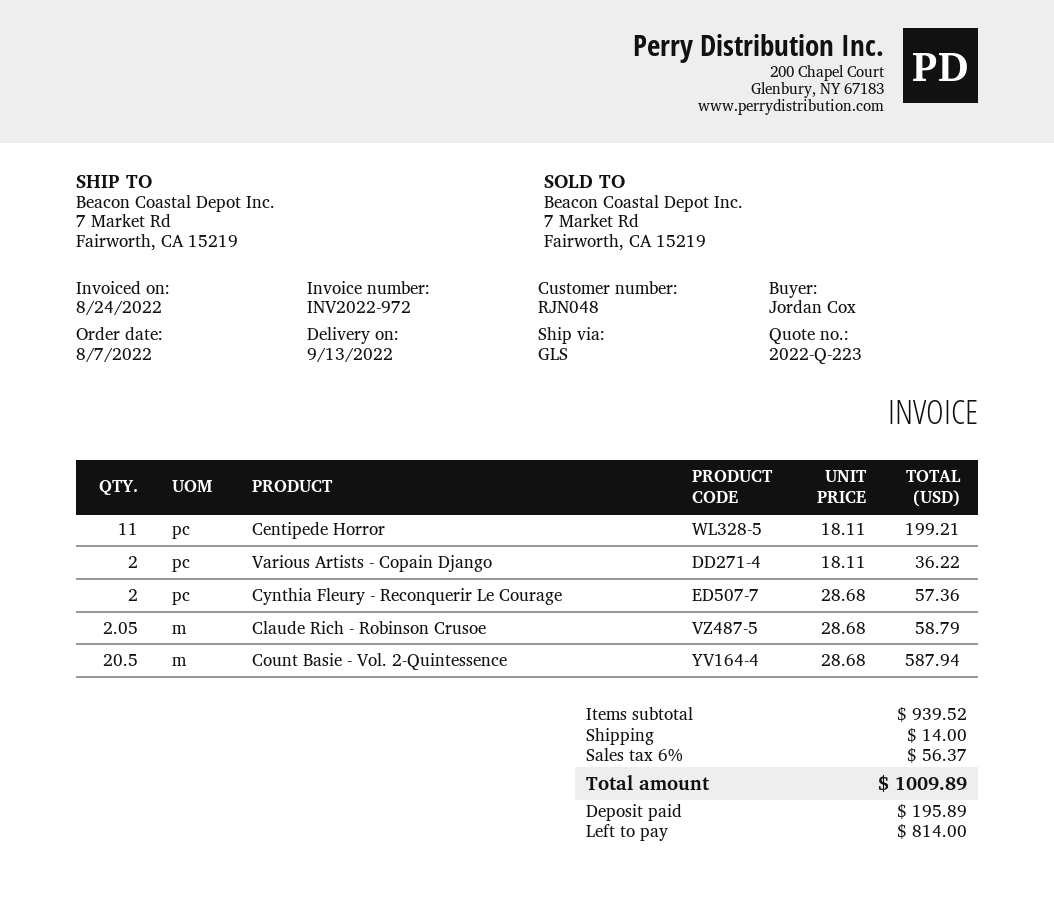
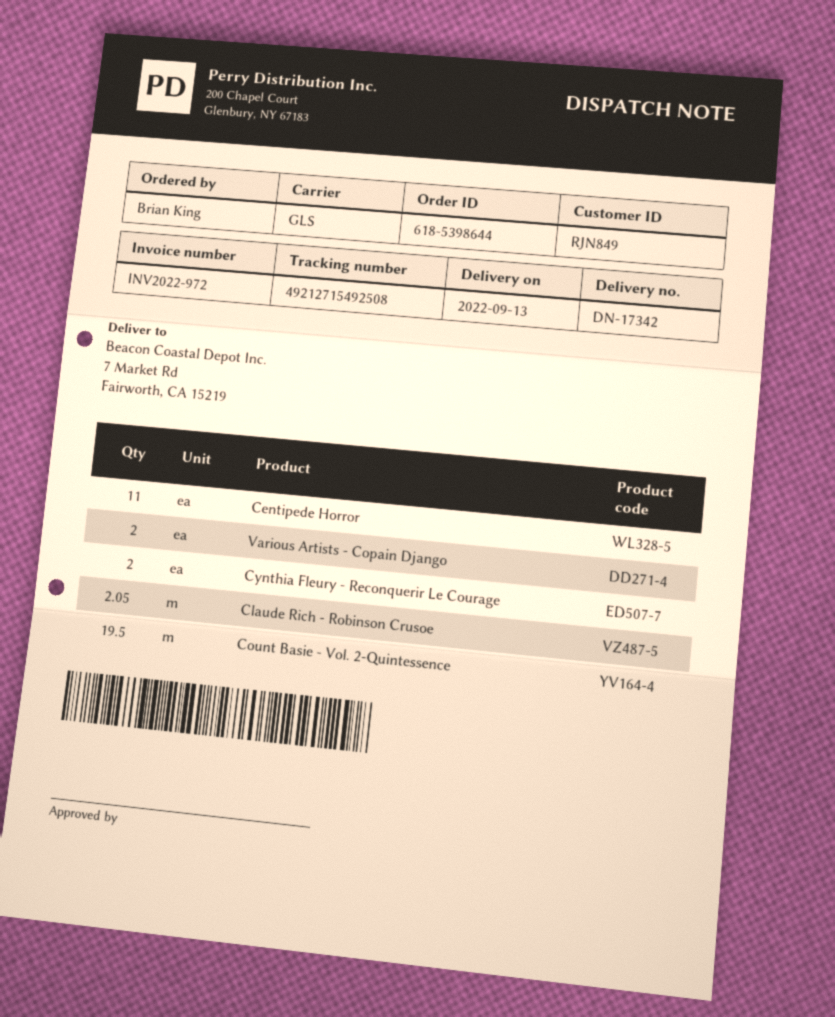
customer number: RJN048 -> RJN849
ordered by: Jordan Cox -> Brian King
Count Basie - Vol. 2-Quintessence: 20.5 -> 19.5

